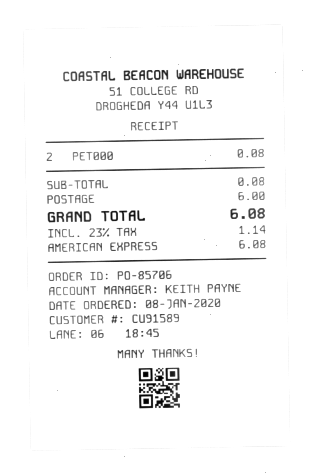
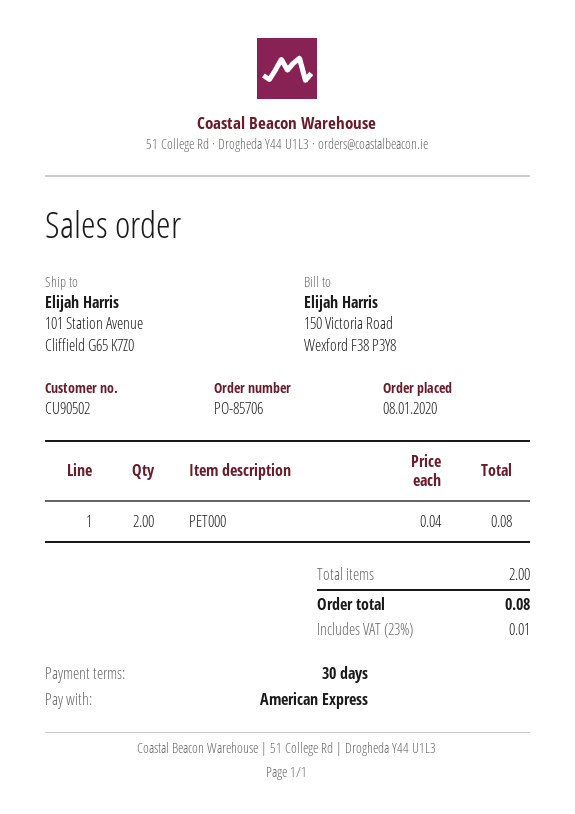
customer number: CU91589 -> CU90502
shipping: 6.00 -> none
tax: 23% = 1.14 -> 23% = 0.01
total: 6.08 -> 0.08

